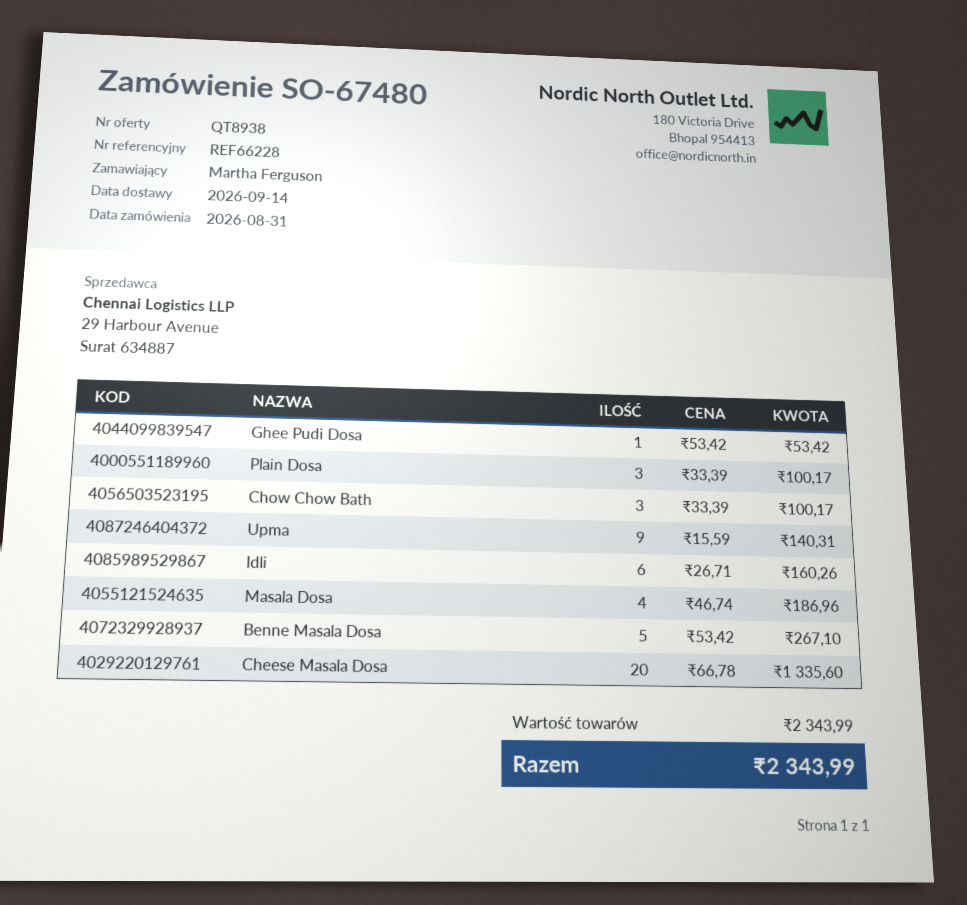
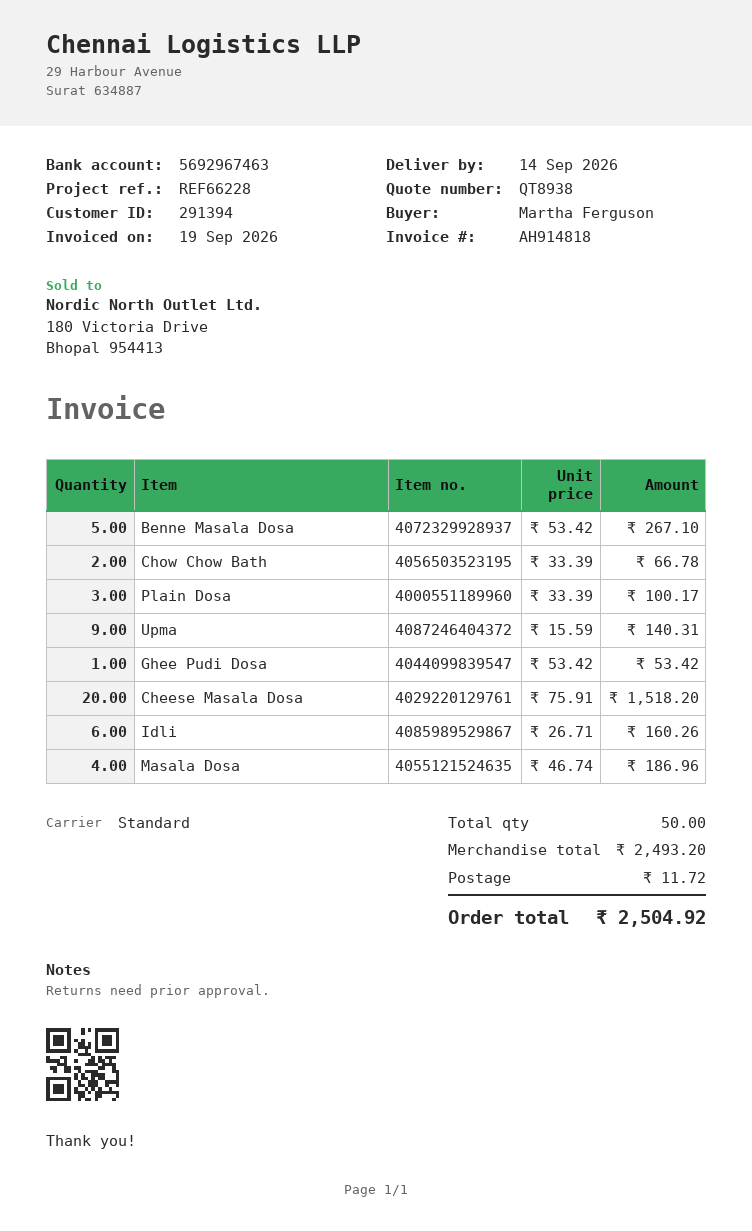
Chow Chow Bath: 3 x 33.39 = 100.17 -> 2 x 33.39 = 66.78
Cheese Masala Dosa: 20 x 66.78 = 1335.60 -> 20 x 75.91 = 1518.20
subtotal: 2343.99 -> 2493.20
shipping: none -> 11.72
total: 2343.99 -> 2504.92

